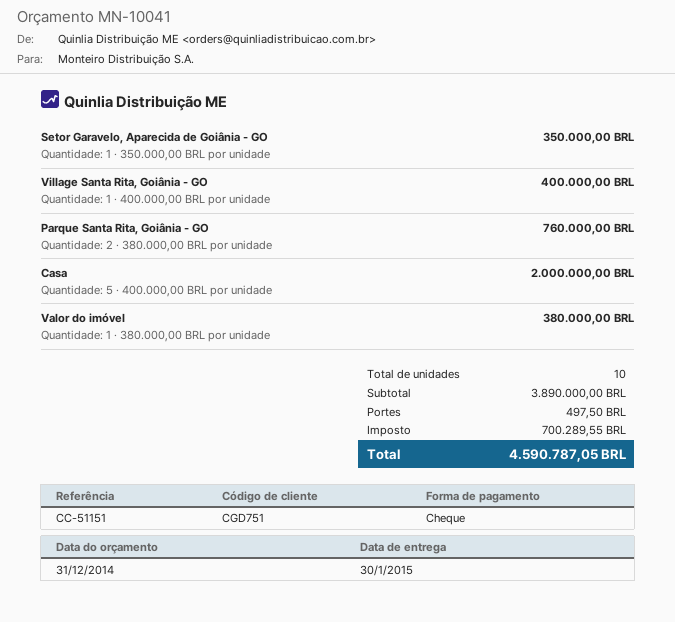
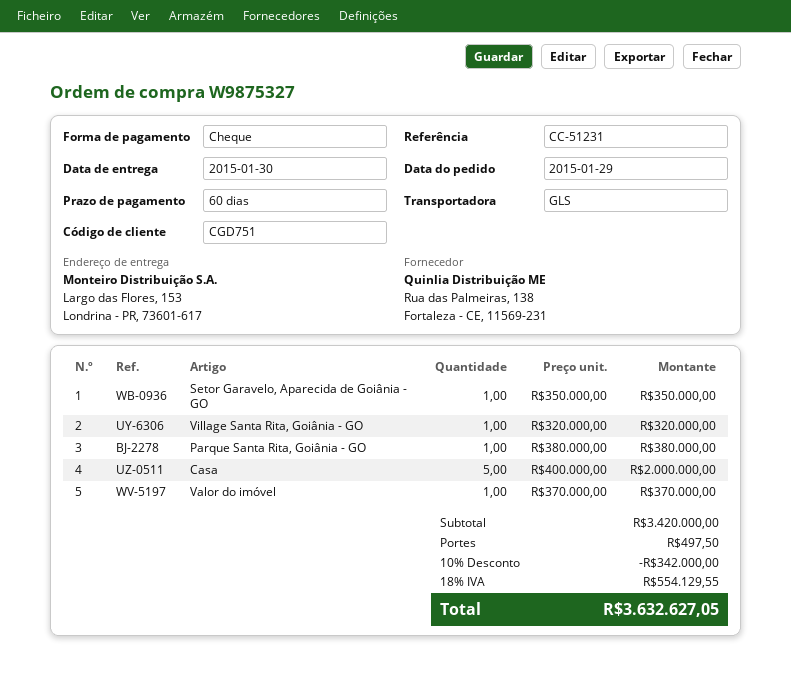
reference: CC-51151 -> CC-51231
Village Santa Rita, Goiânia - GO: 1 x 400000.00 = 400000.00 -> 1 x 320000.00 = 320000.00
Parque Santa Rita, Goiânia - GO: 2 x 380000.00 = 760000.00 -> 1 x 380000.00 = 380000.00
Valor do imóvel: 1 x 380000.00 = 380000.00 -> 1 x 370000.00 = 370000.00
subtotal: 3890000.00 -> 3420000.00
discount: none -> 10% = 342000.00
tax: 700289.55 -> 554129.55
total: 4590787.05 -> 3632627.05

